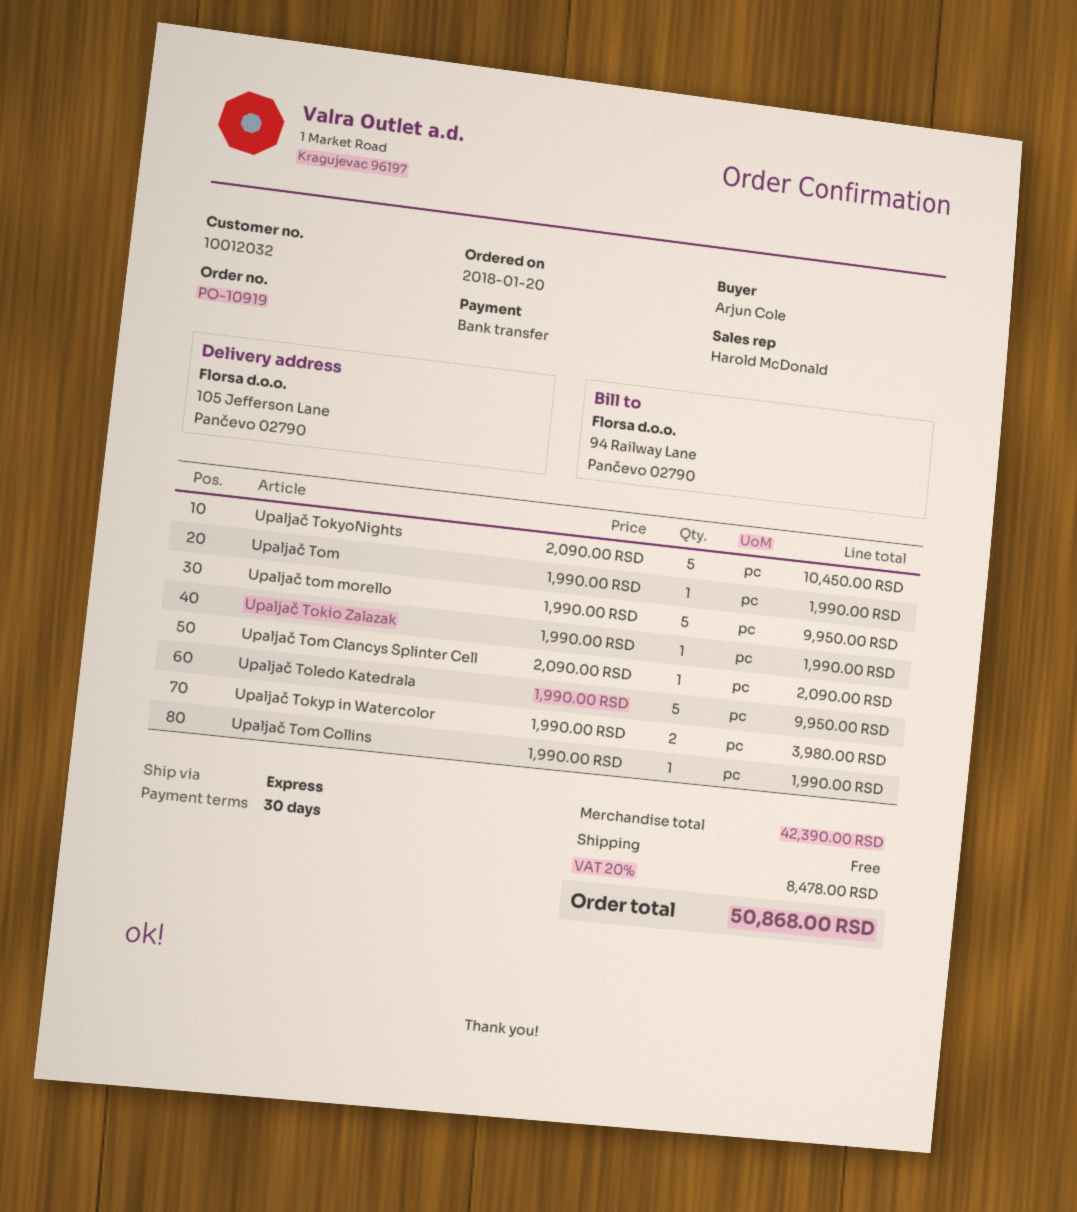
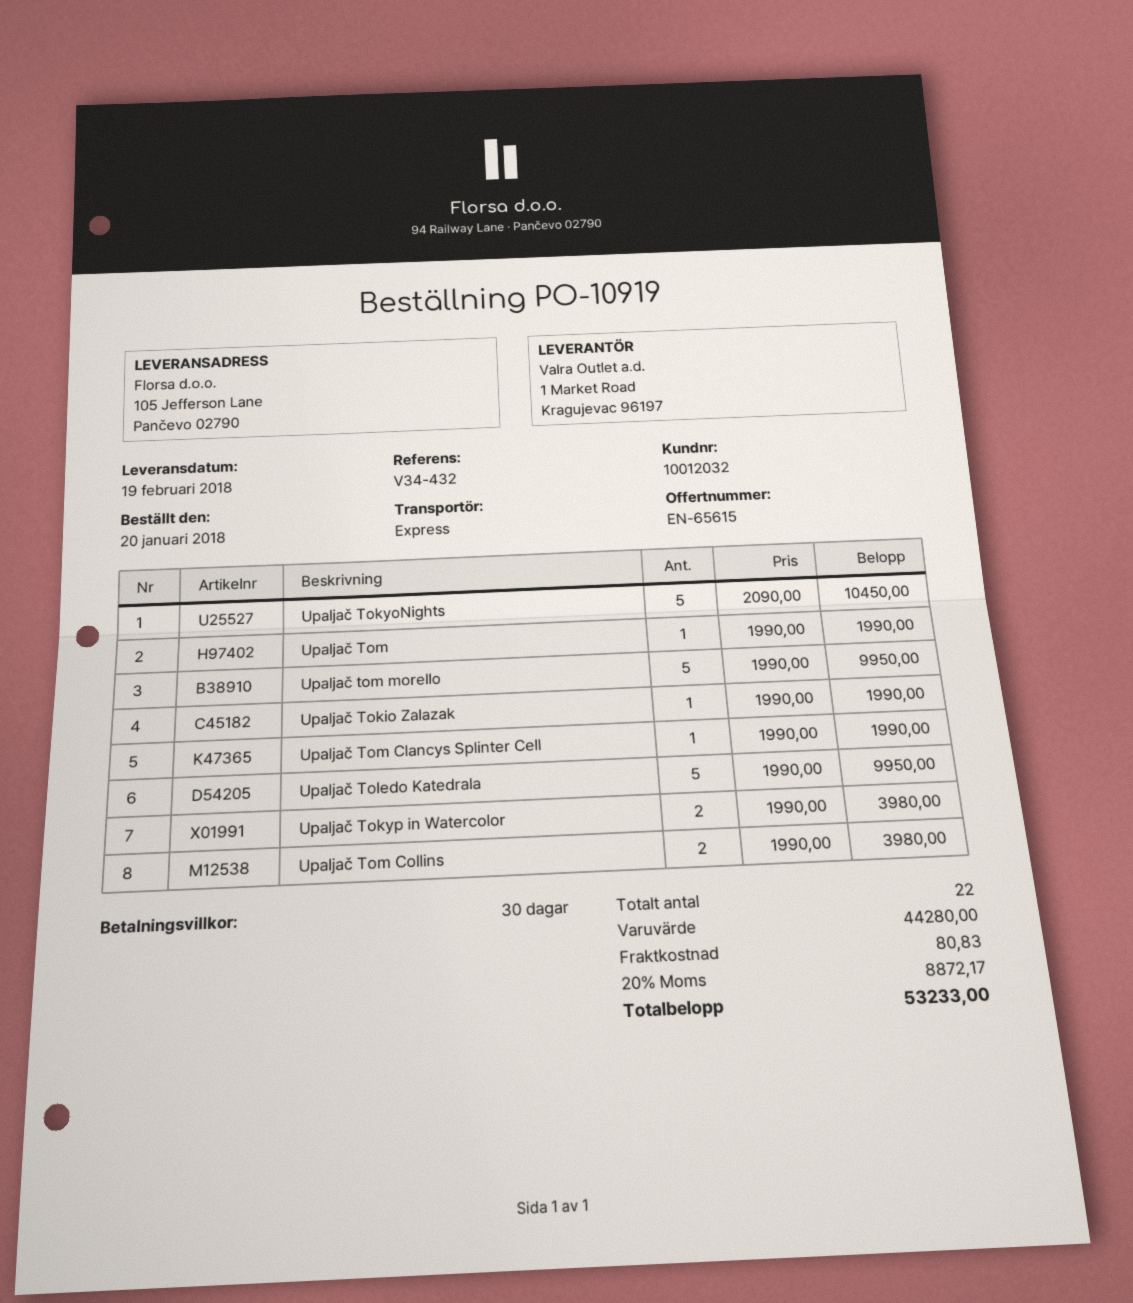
Upaljač Tom Clancys Splinter Cell: 1 x 2090.00 = 2090.00 -> 1 x 1990.00 = 1990.00
Upaljač Tom Collins: 1 x 1990.00 = 1990.00 -> 2 x 1990.00 = 3980.00
subtotal: 42390.00 -> 44280.00
shipping: 0.00 -> 80.83
tax: 20% = 8478.00 -> 20% = 8872.17
total: 50868.00 -> 53233.00

